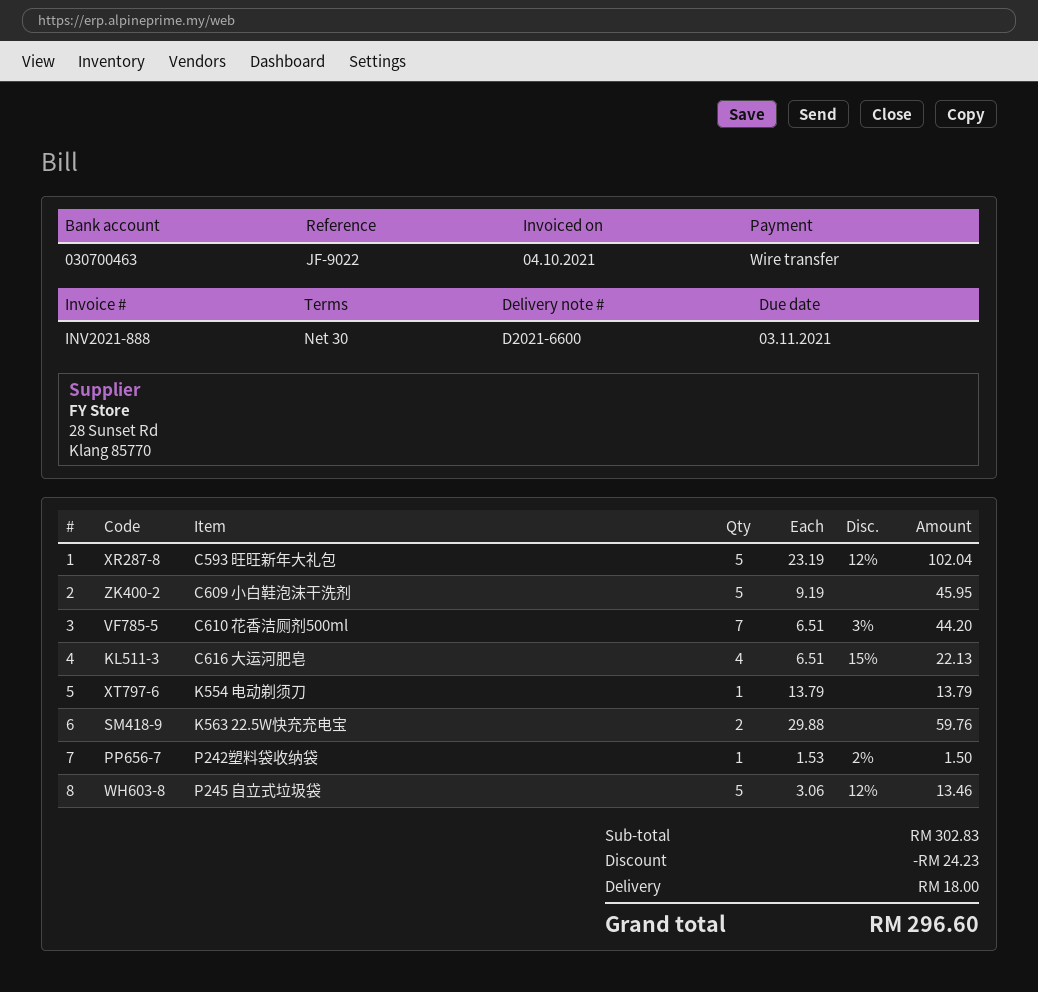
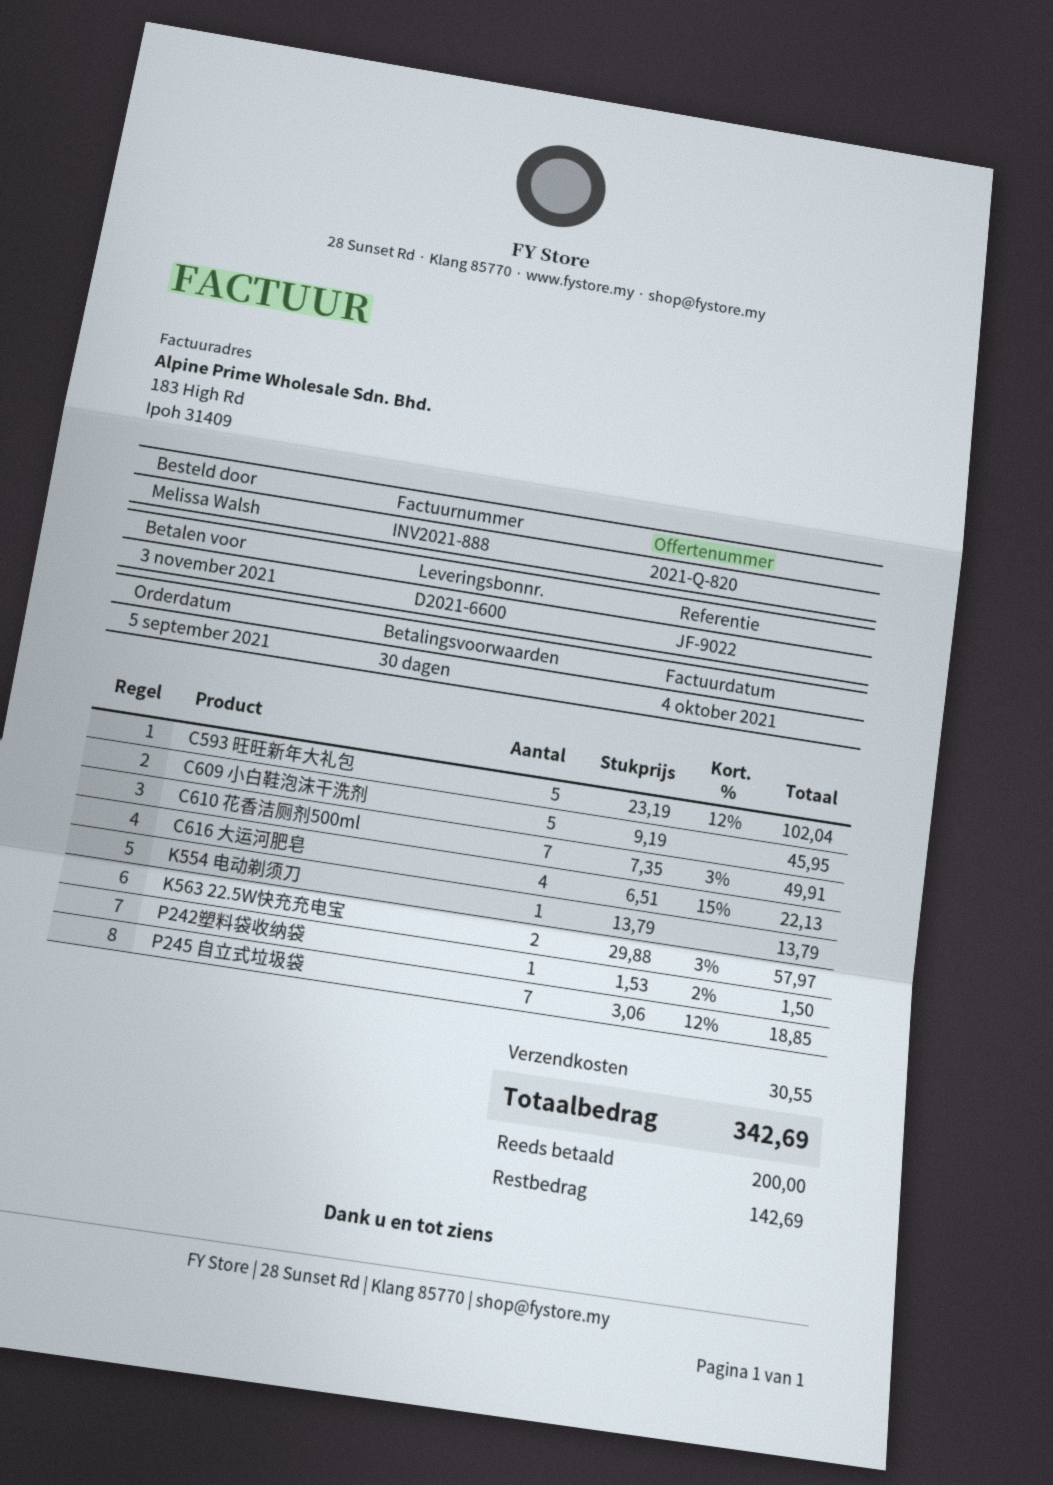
C610 花香洁厕剂500ml: 7 x 6.51 - 3% = 44.20 -> 7 x 7.35 - 3% = 49.91
K563 22.5W快充充电宝: 2 x 29.88 = 59.76 -> 2 x 29.88 - 3% = 57.97
P245 自立式垃圾袋: 5 x 3.06 - 12% = 13.46 -> 7 x 3.06 - 12% = 18.85
discount: 24.23 -> none
shipping: 18.00 -> 30.55
total: 296.60 -> 342.69

